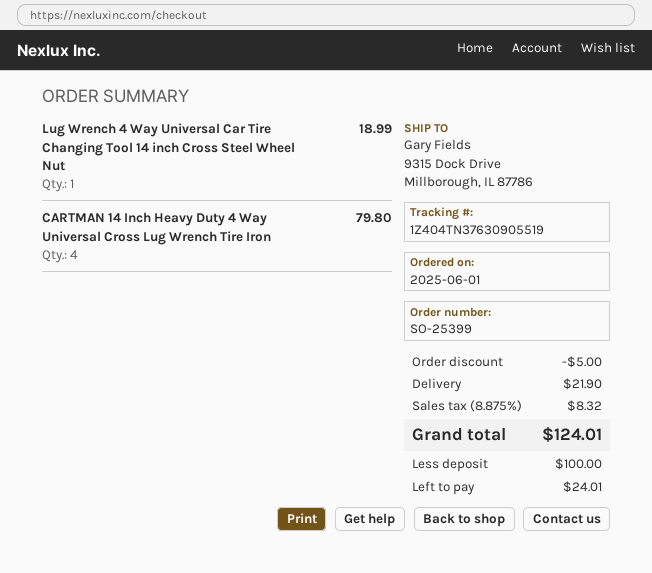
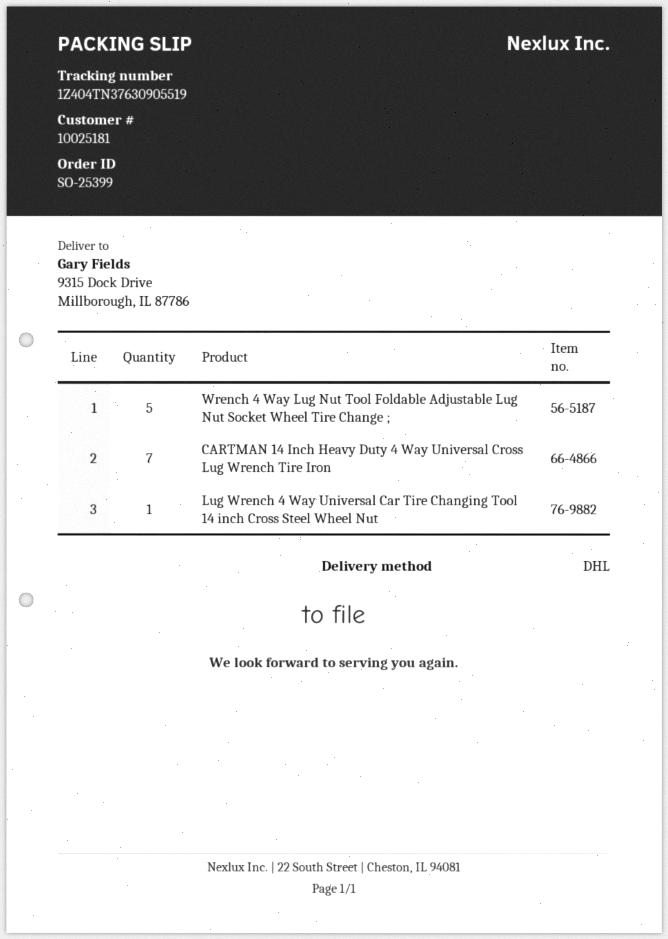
CARTMAN 14 Inch Heavy Duty 4 Way Universal Cross Lug Wrench Tire Iron: 4 -> 7
Wrench 4 Way Lug Nut Tool Foldable Adjustable Lug Nut Socket Wheel Tire Change ;: none -> 5

